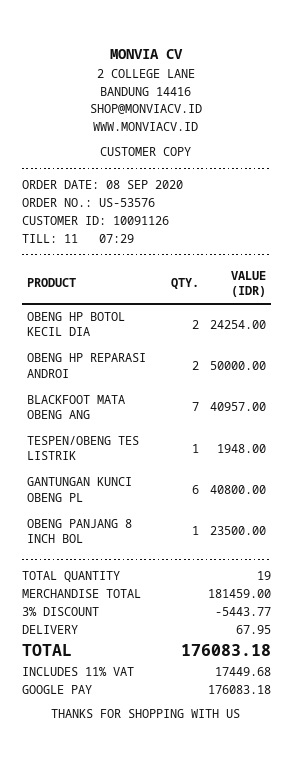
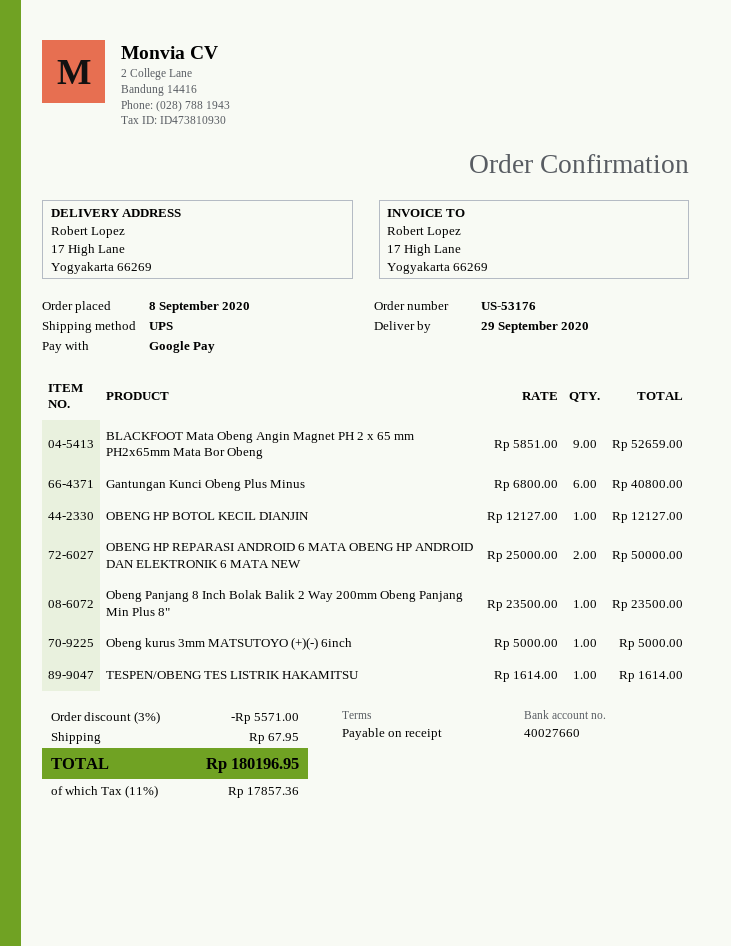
order number: US-53576 -> US-53176
OBENG HP BOTOL KECIL DIA: 2 for 24254.00 -> 1 for 12127.00
BLACKFOOT MATA OBENG ANG: 7 for 40957.00 -> 9 for 52659.00
TESPEN/OBENG TES LISTRIK: 1 for 1948.00 -> 1 for 1614.00
Obeng kurus 3mm MATSUTOYO (+)(-) 6inch: none -> 1 for 5000.00
discount: 3% = 5443.77 -> 3% = 5571.00
tax: 11% = 17449.68 -> 11% = 17857.36
total: 176083.18 -> 180196.95

